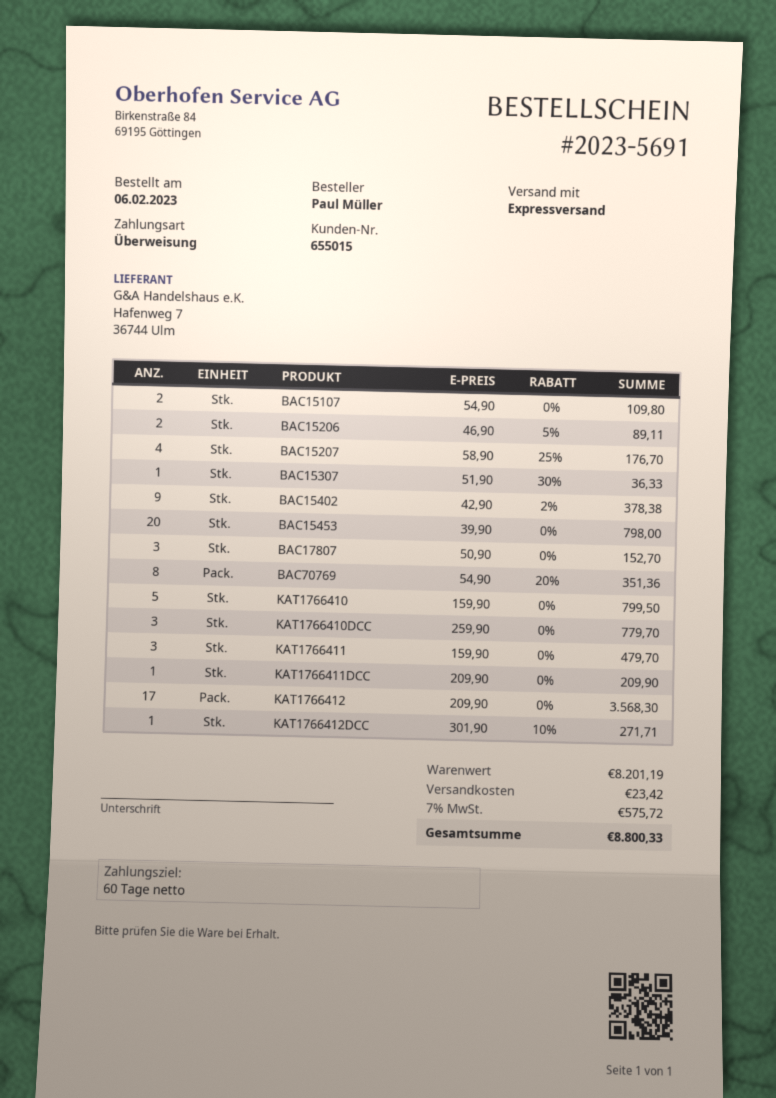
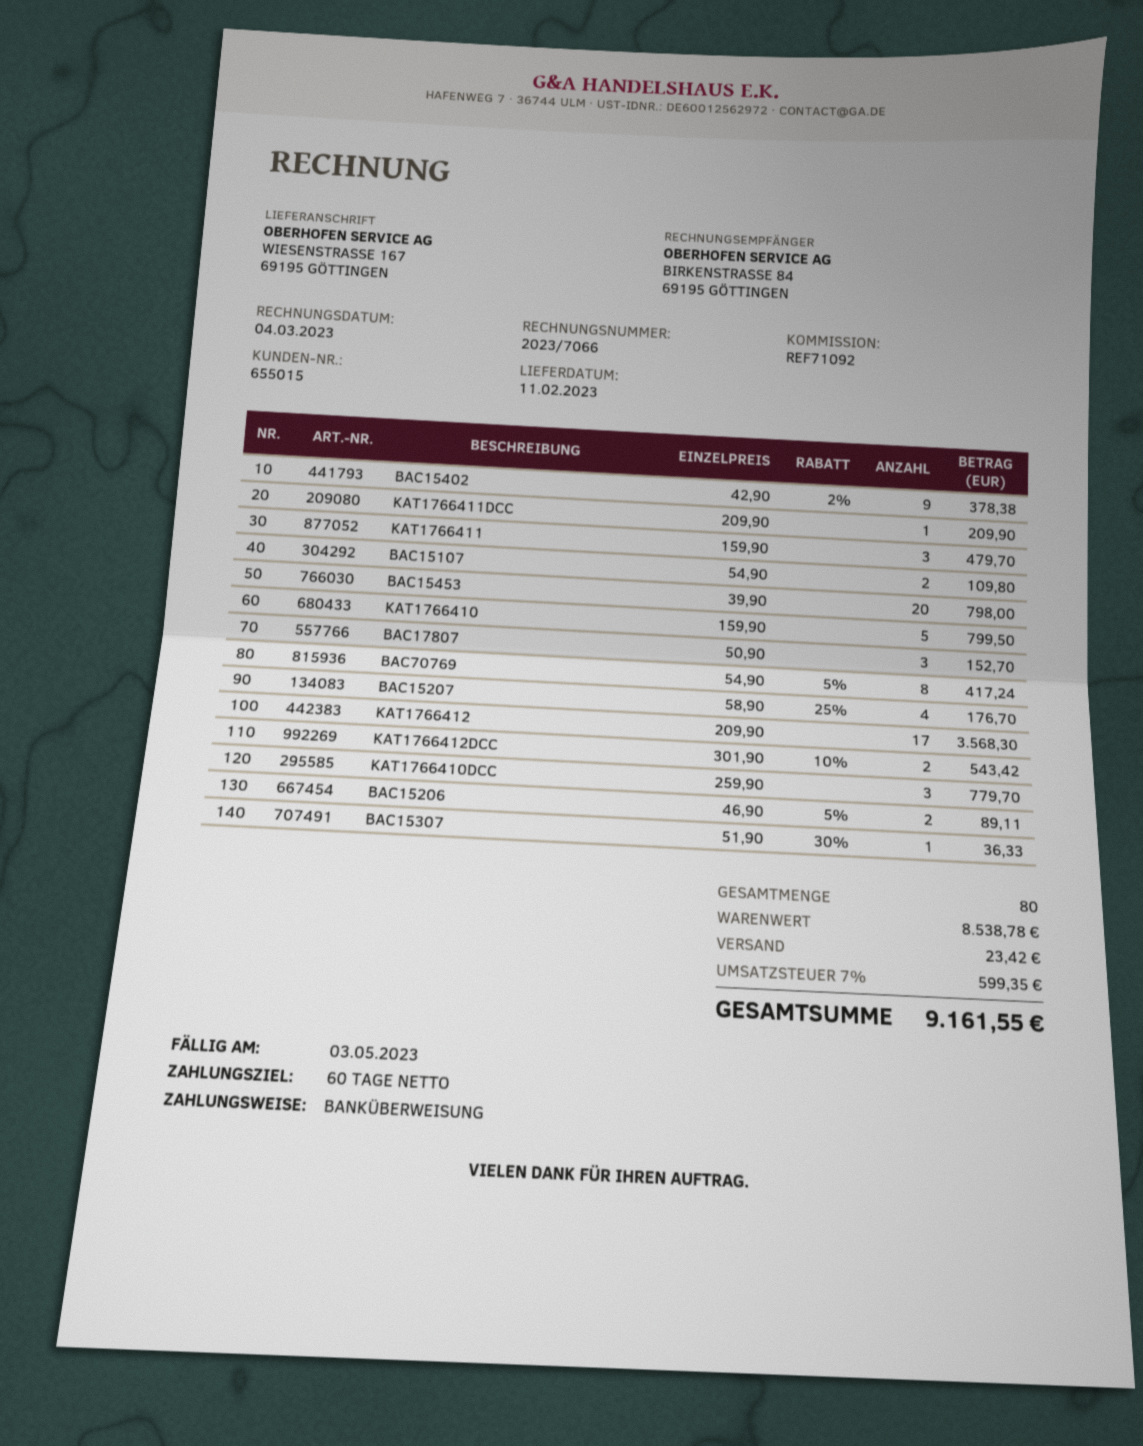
BAC70769: 8 x 54.90 - 20% = 351.36 -> 8 x 54.90 - 5% = 417.24
KAT1766412DCC: 1 x 301.90 - 10% = 271.71 -> 2 x 301.90 - 10% = 543.42
subtotal: 8201.19 -> 8538.78
tax: 7% = 575.72 -> 7% = 599.35
total: 8800.33 -> 9161.55

